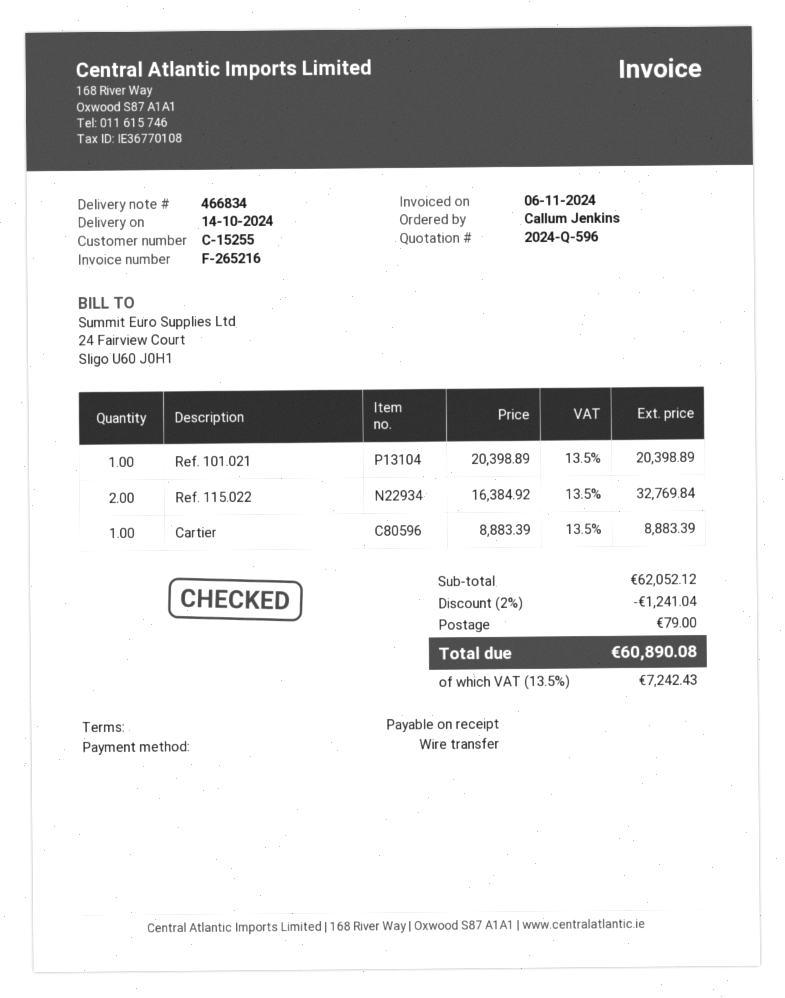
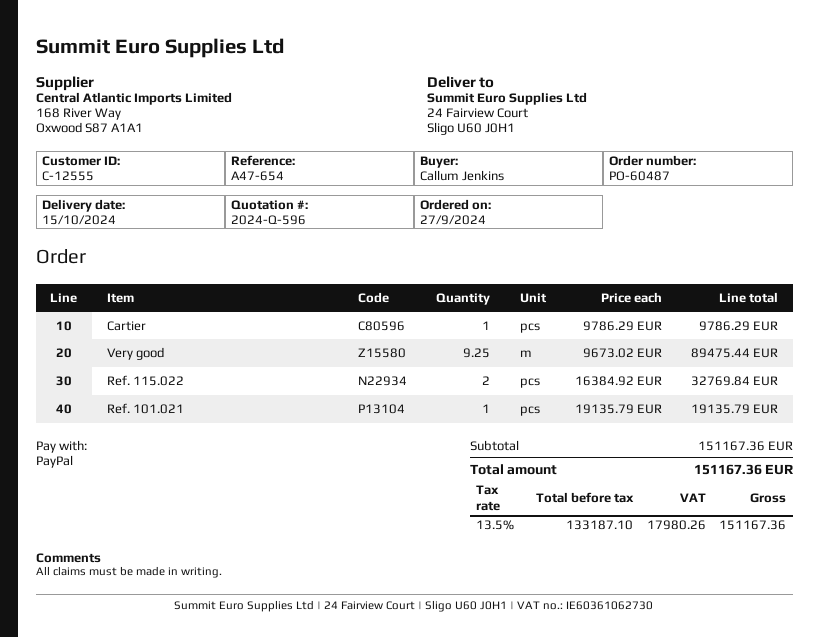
delivery date: 2024-10-14 -> 2024-10-15
customer number: C-15255 -> C-12555
payment method: bank transfer -> PayPal
Ref. 101.021: 1 x 20398.89 = 20398.89 -> 1 x 19135.79 = 19135.79
Cartier: 1 x 8883.39 = 8883.39 -> 1 x 9786.29 = 9786.29
Very good: none -> 9.25 x 9673.02 = 89475.44
subtotal: 62052.12 -> 151167.36
discount: 2% = 1241.04 -> none
shipping: 79.00 -> none
tax: 13.5% = 7242.43 -> 13.5% = 17980.26
total: 60890.08 -> 151167.36

